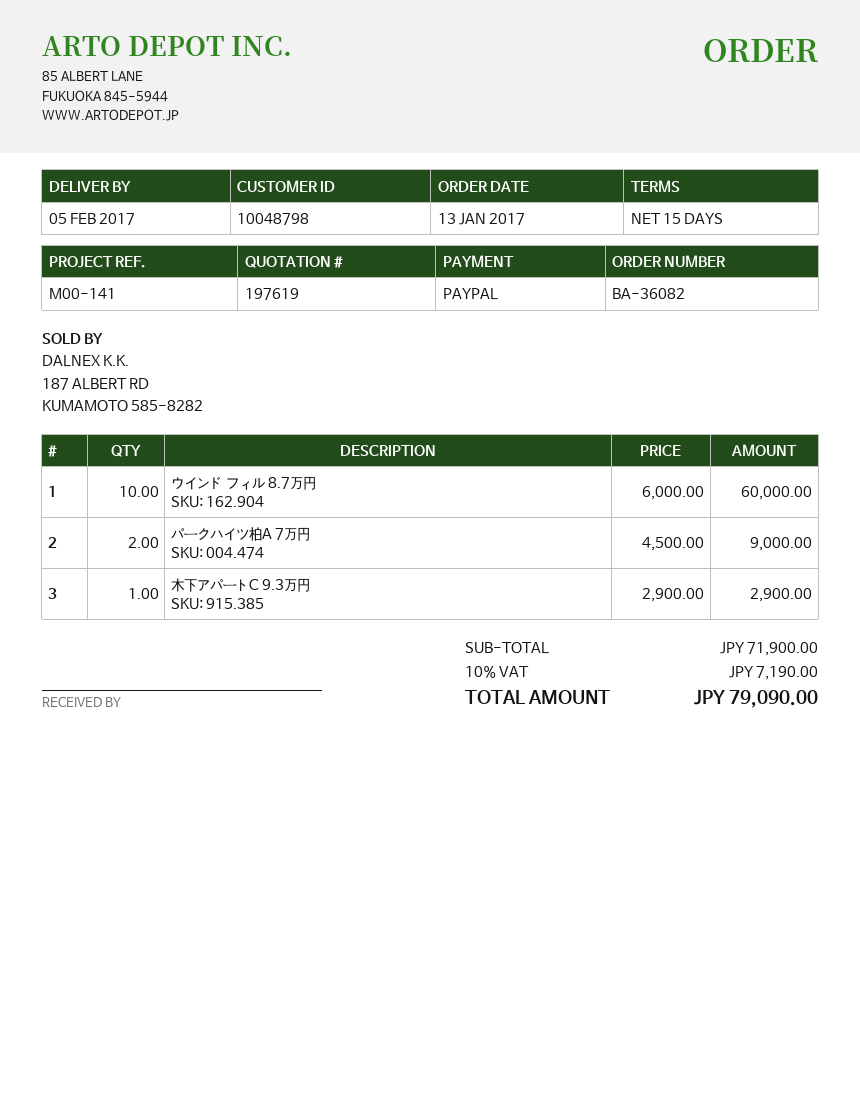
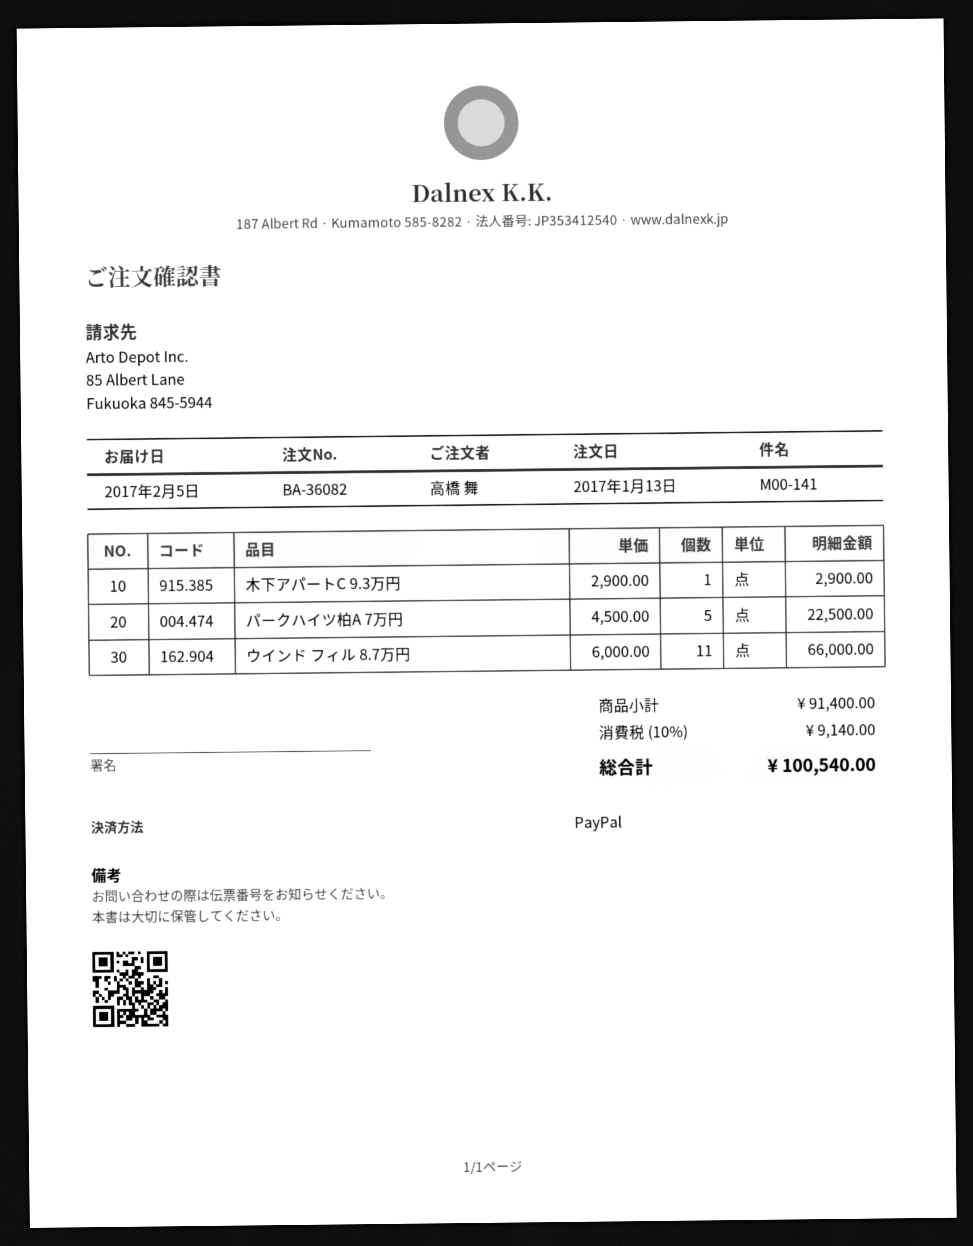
ウインド フィル 8.7万円: 10 x 6000.00 = 60000.00 -> 11 x 6000.00 = 66000.00
パークハイツ柏A 7万円: 2 x 4500.00 = 9000.00 -> 5 x 4500.00 = 22500.00
subtotal: 71900.00 -> 91400.00
tax: 10% = 7190.00 -> 10% = 9140.00
total: 79090.00 -> 100540.00

